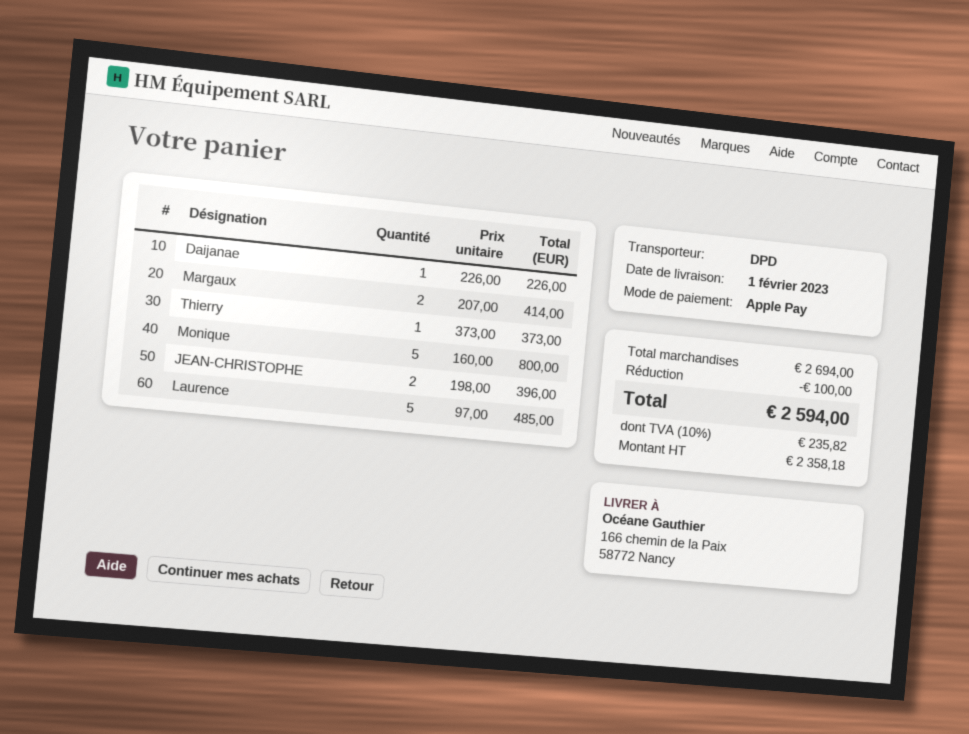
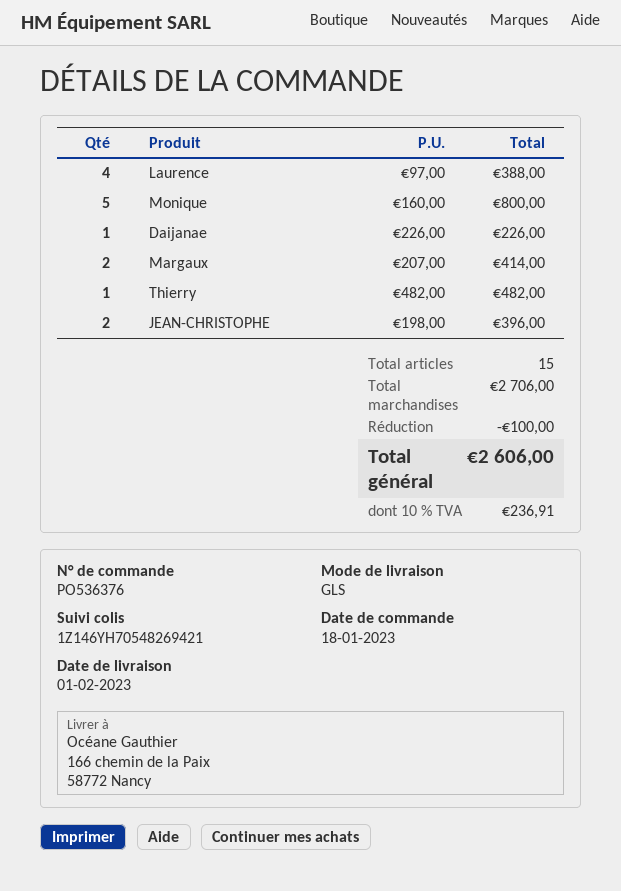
shipping method: DPD -> GLS
Thierry: 1 x 373.00 = 373.00 -> 1 x 482.00 = 482.00
Laurence: 5 x 97.00 = 485.00 -> 4 x 97.00 = 388.00
subtotal: 2694.00 -> 2706.00
tax: 10% = 235.82 -> 10% = 236.91
total: 2594.00 -> 2606.00

